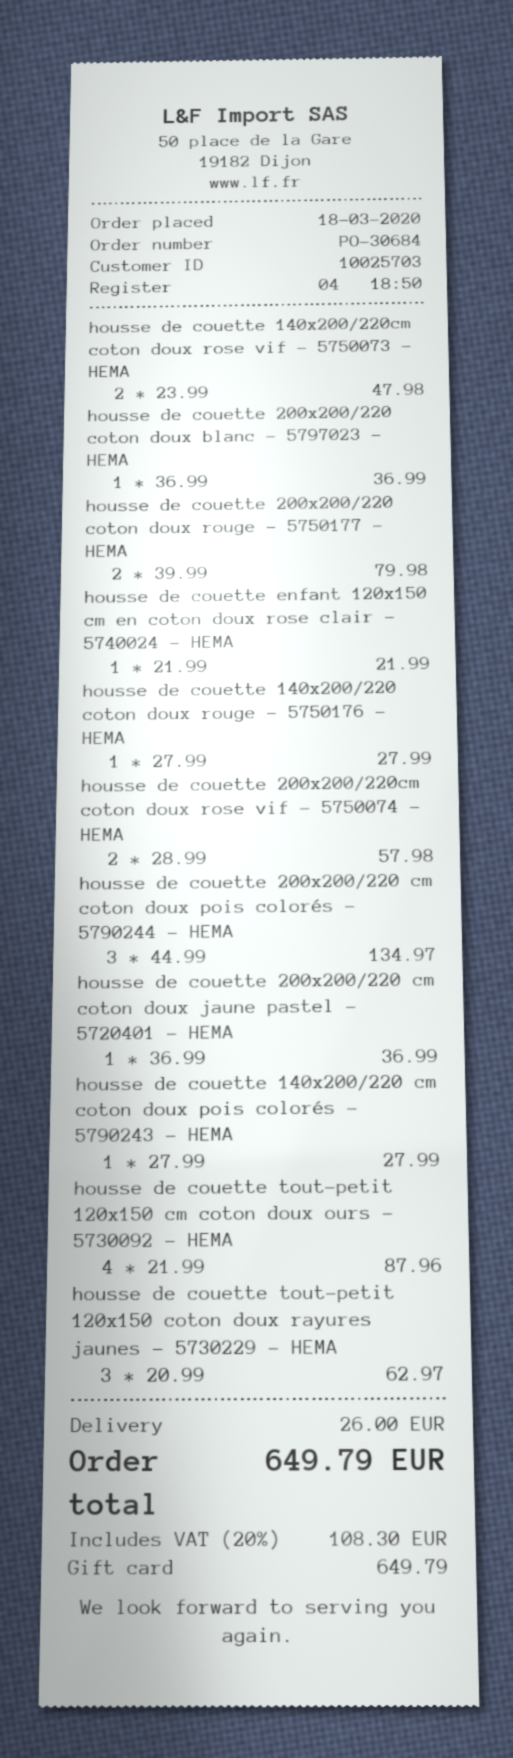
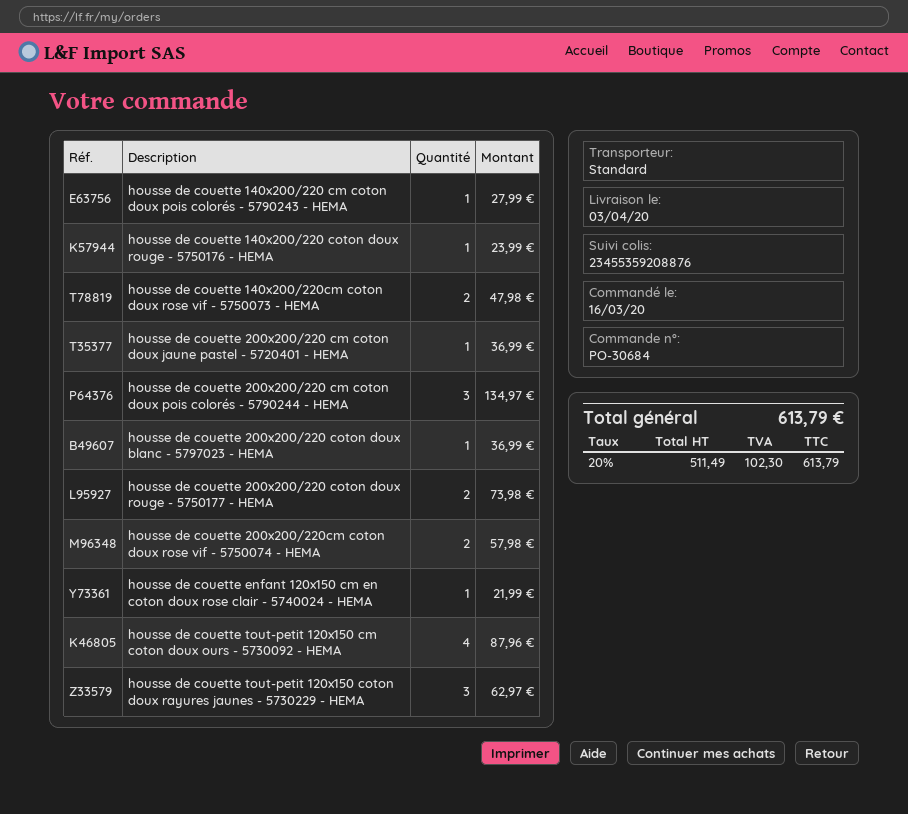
order date: 2020-03-18 -> 2020-03-16
housse de couette 200x200/220 coton doux rouge - 5750177 - HEMA: 2 for 79.98 -> 2 for 73.98
housse de couette 140x200/220 coton doux rouge - 5750176 - HEMA: 1 for 27.99 -> 1 for 23.99
shipping: 26.00 -> none
tax: 20% = 108.30 -> 20% = 102.30
total: 649.79 -> 613.79

